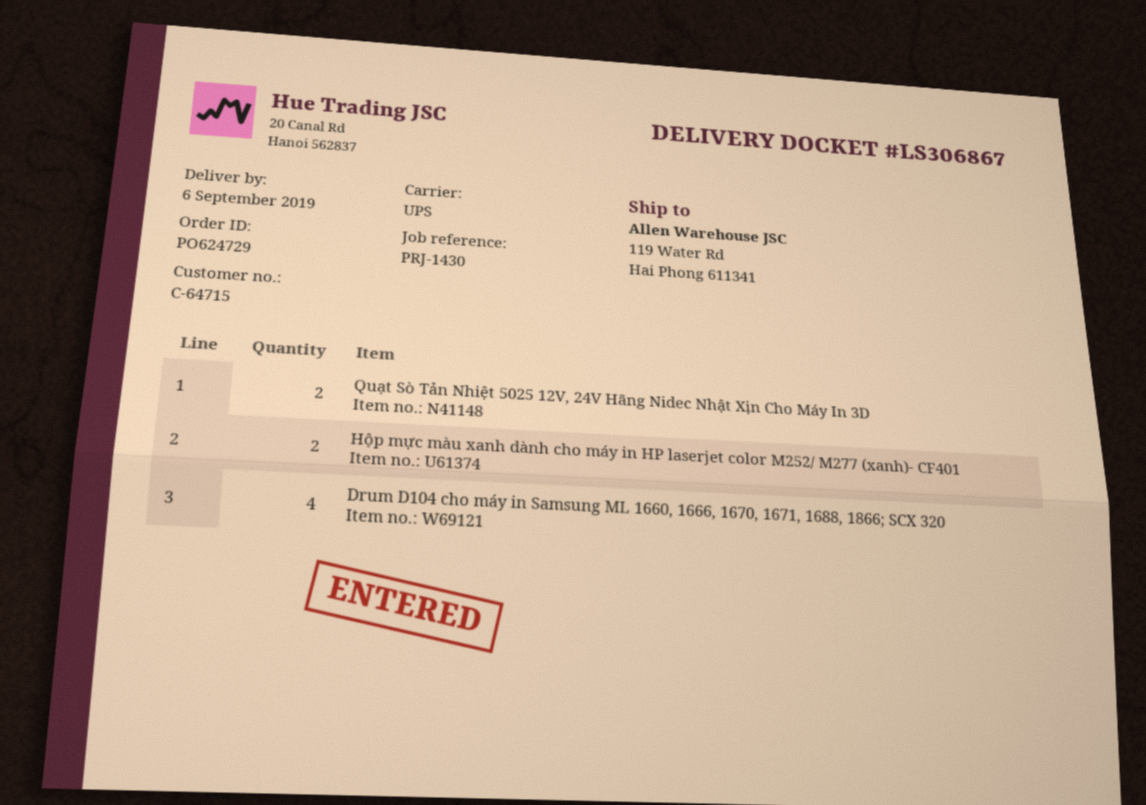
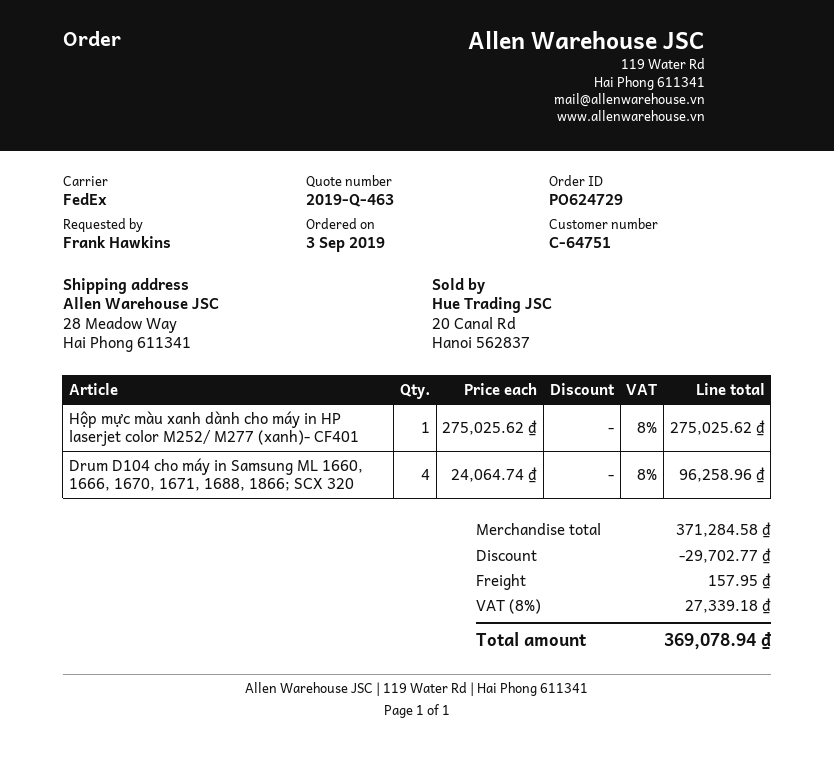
customer number: C-64715 -> C-64751
shipping method: UPS -> FedEx
ship to: 119 Water Rd, Hai Phong 611341 -> 28 Meadow Way, Hai Phong 611341
Quạt Sò Tản Nhiệt 5025 12V, 24V Hãng Nidec Nhật Xịn Cho Máy In 3D: 2 -> none
Hộp mực màu xanh dành cho máy in HP laserjet color M252/ M277 (xanh)- CF401: 2 -> 1

